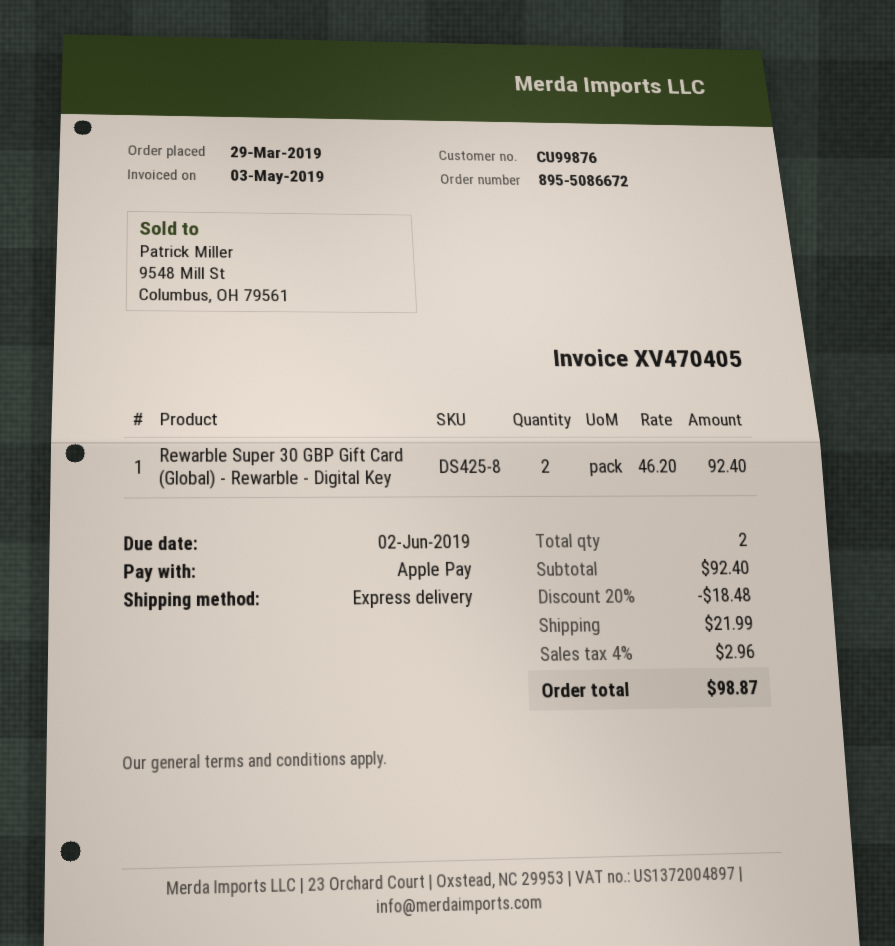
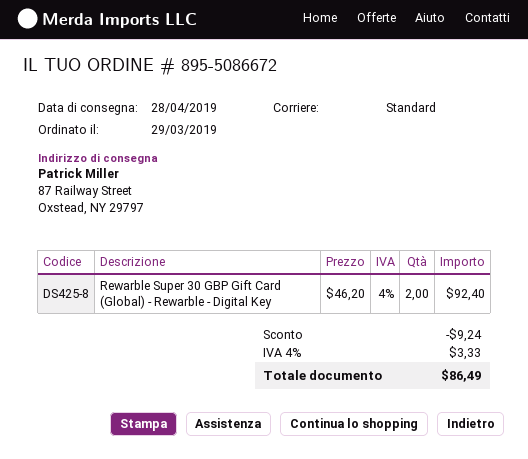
shipping method: express -> standard
discount: 18.48 -> 9.24
shipping: 21.99 -> none
tax: 4% = 2.96 -> 4% = 3.33
total: 98.87 -> 86.49

